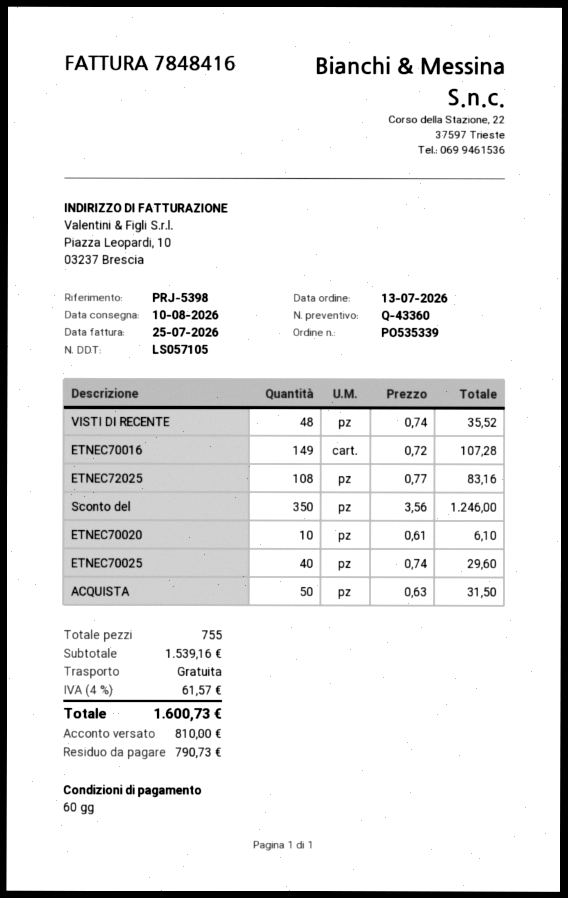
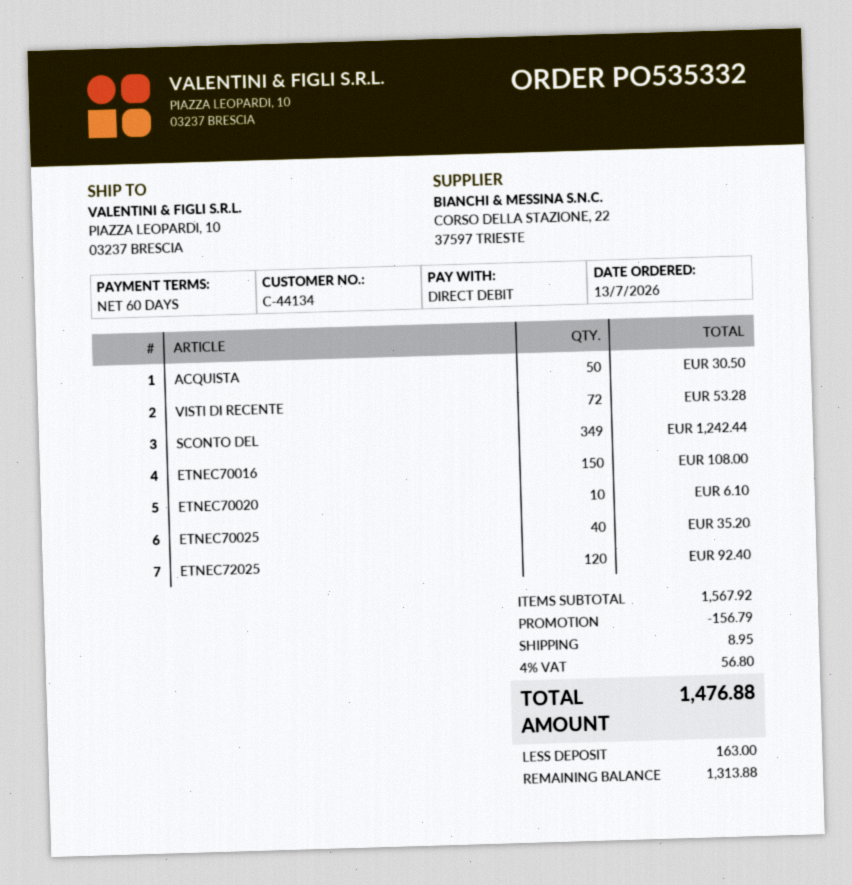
order number: PO535339 -> PO535332
VISTI DI RECENTE: 48 for 35.52 -> 72 for 53.28
ETNEC70016: 149 for 107.28 -> 150 for 108.00
ETNEC72025: 108 for 83.16 -> 120 for 92.40
Sconto del: 350 for 1246.00 -> 349 for 1242.44
ETNEC70025: 40 for 29.60 -> 40 for 35.20
ACQUISTA: 50 for 31.50 -> 50 for 30.50
subtotal: 1539.16 -> 1567.92
discount: none -> 156.79
shipping: 0.00 -> 8.95
tax: 4% = 61.57 -> 4% = 56.80
total: 1600.73 -> 1476.88
deposit: 810.00 -> 163.00
balance: 790.73 -> 1313.88

